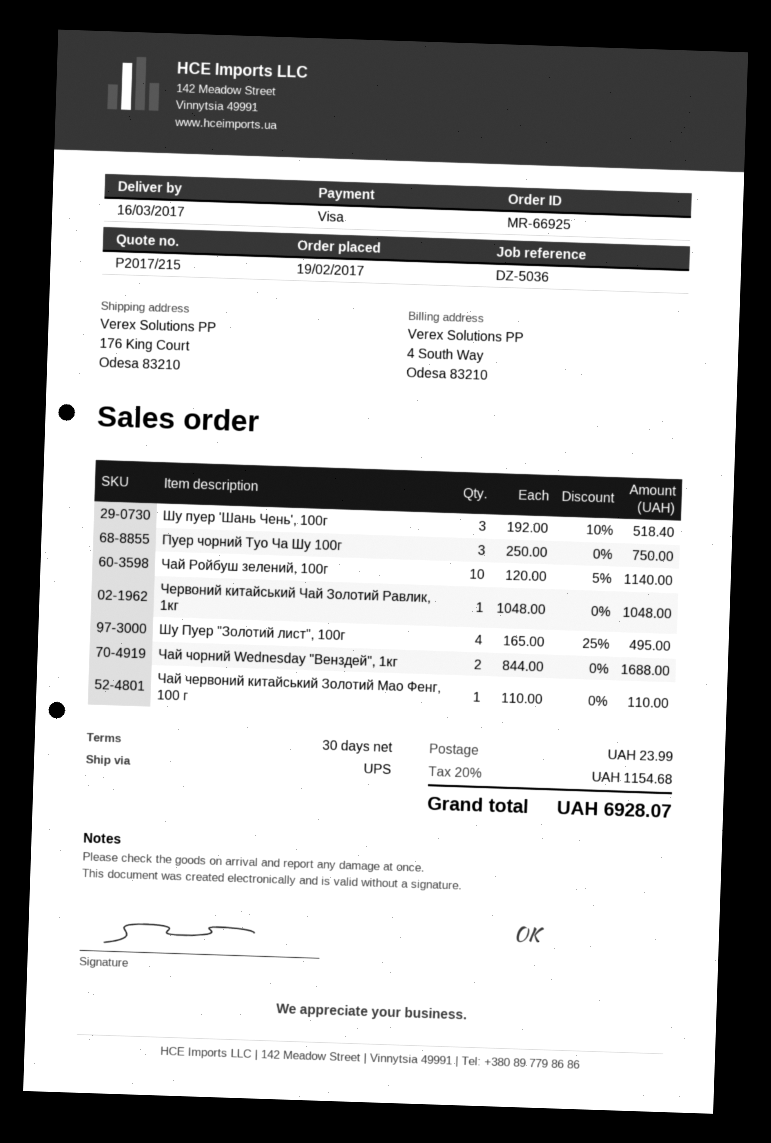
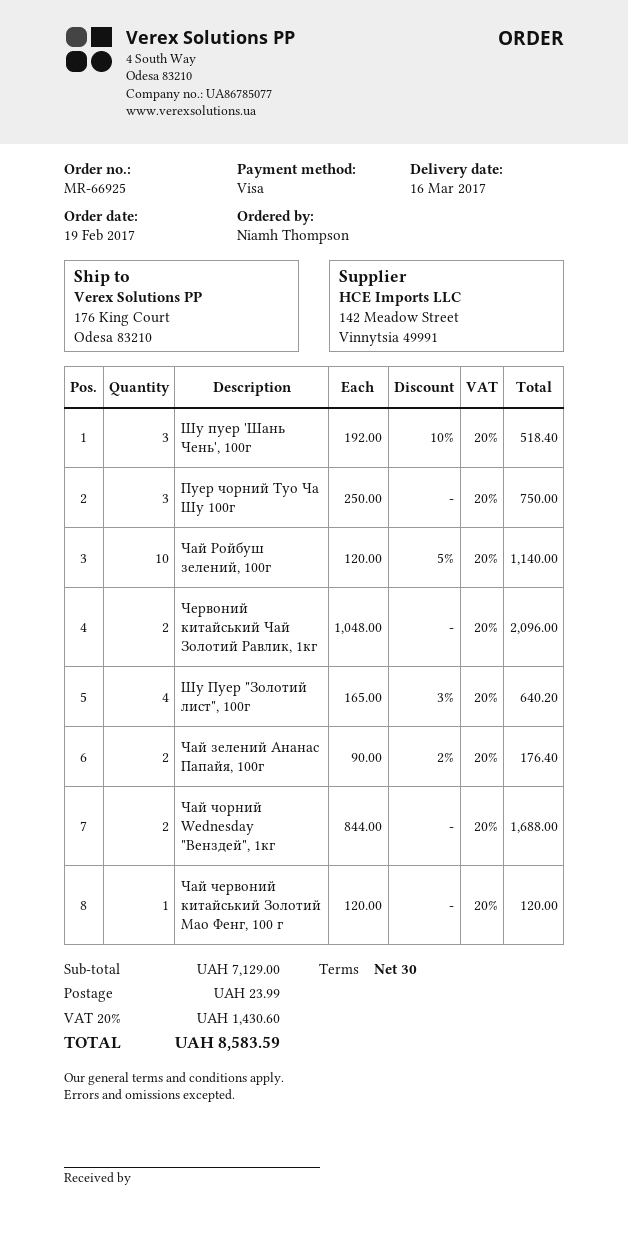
Червоний китайський Чай Золотий Равлик, 1кг: 1 x 1048.00 = 1048.00 -> 2 x 1048.00 = 2096.00
Шу Пуер "Золотий лист", 100г: 4 x 165.00 - 25% = 495.00 -> 4 x 165.00 - 3% = 640.20
Чай червоний китайський Золотий Мао Фенг, 100 г: 1 x 110.00 = 110.00 -> 1 x 120.00 = 120.00
Чай зелений Ананас Папайя, 100г: none -> 2 x 90.00 - 2% = 176.40
tax: 20% = 1154.68 -> 20% = 1430.60
total: 6928.07 -> 8583.59

